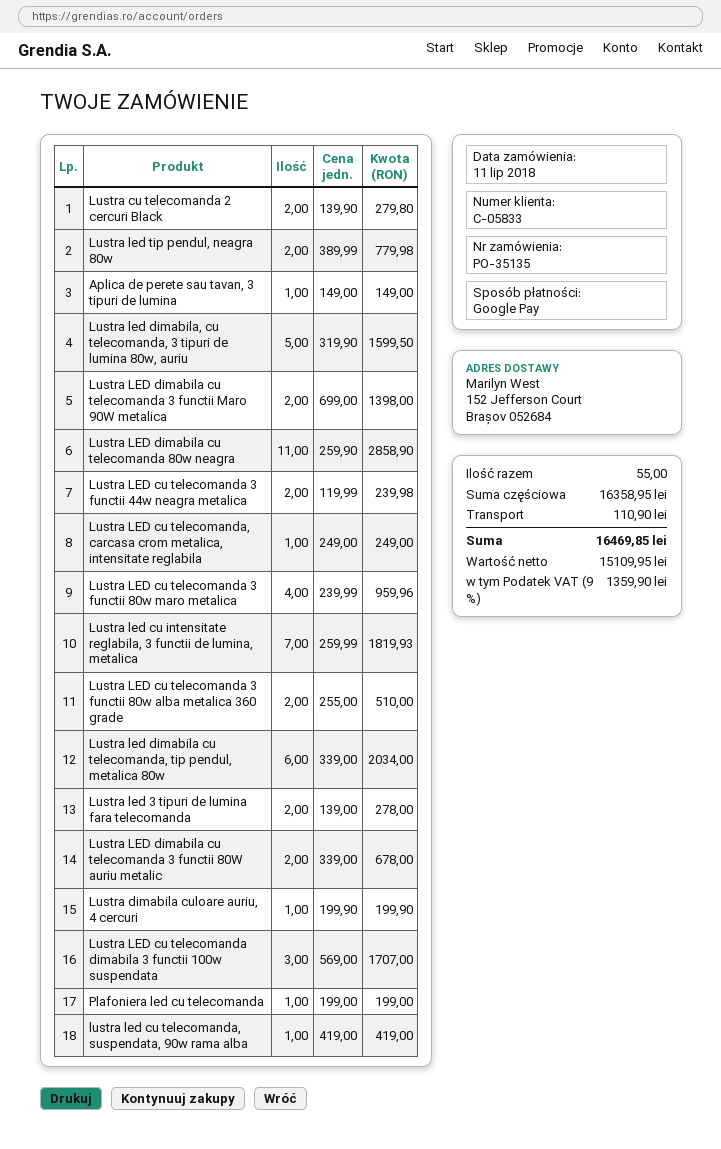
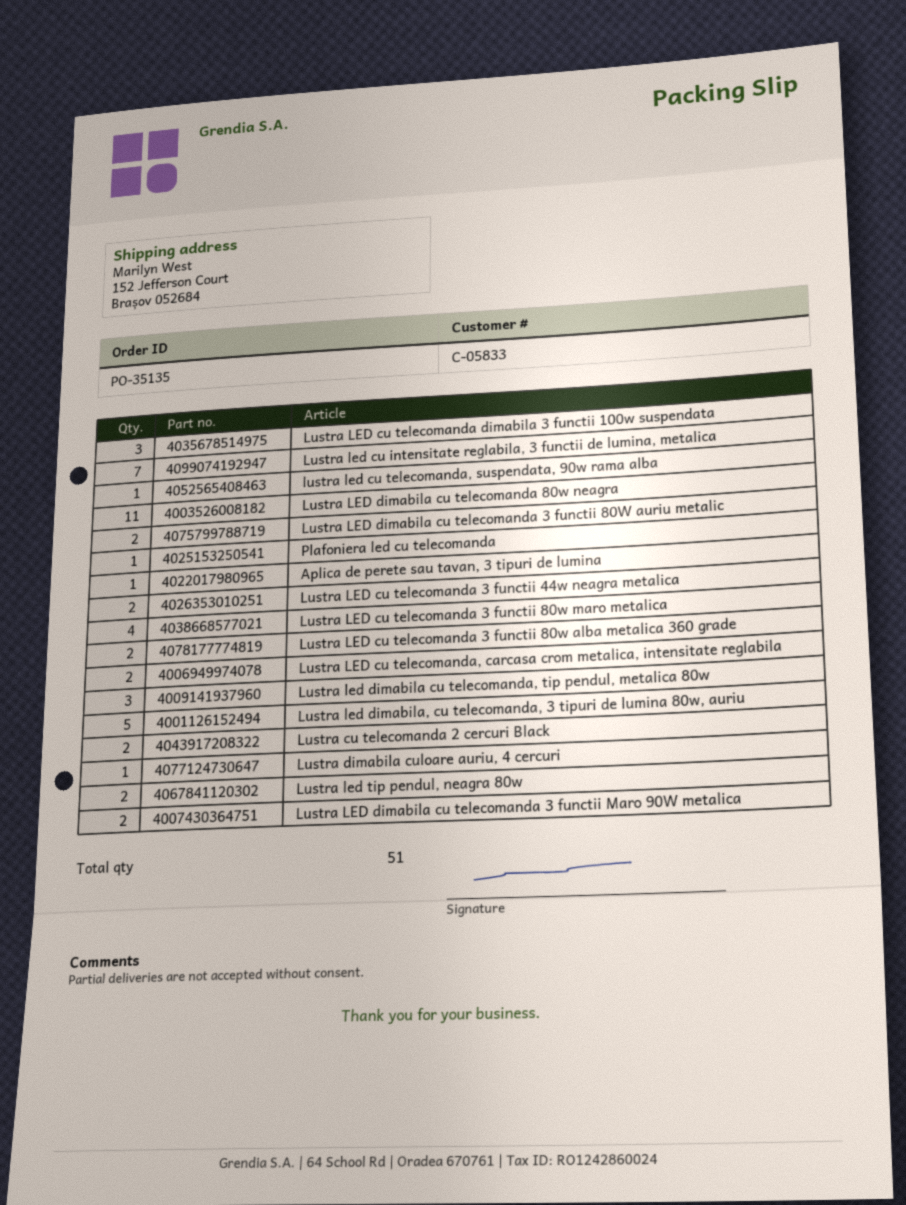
Lustra LED cu telecomanda, carcasa crom metalica, intensitate reglabila: 1 -> 2
Lustra led dimabila cu telecomanda, tip pendul, metalica 80w: 6 -> 3
Lustra led 3 tipuri de lumina fara telecomanda: 2 -> none
total quantity: 55 -> 51

